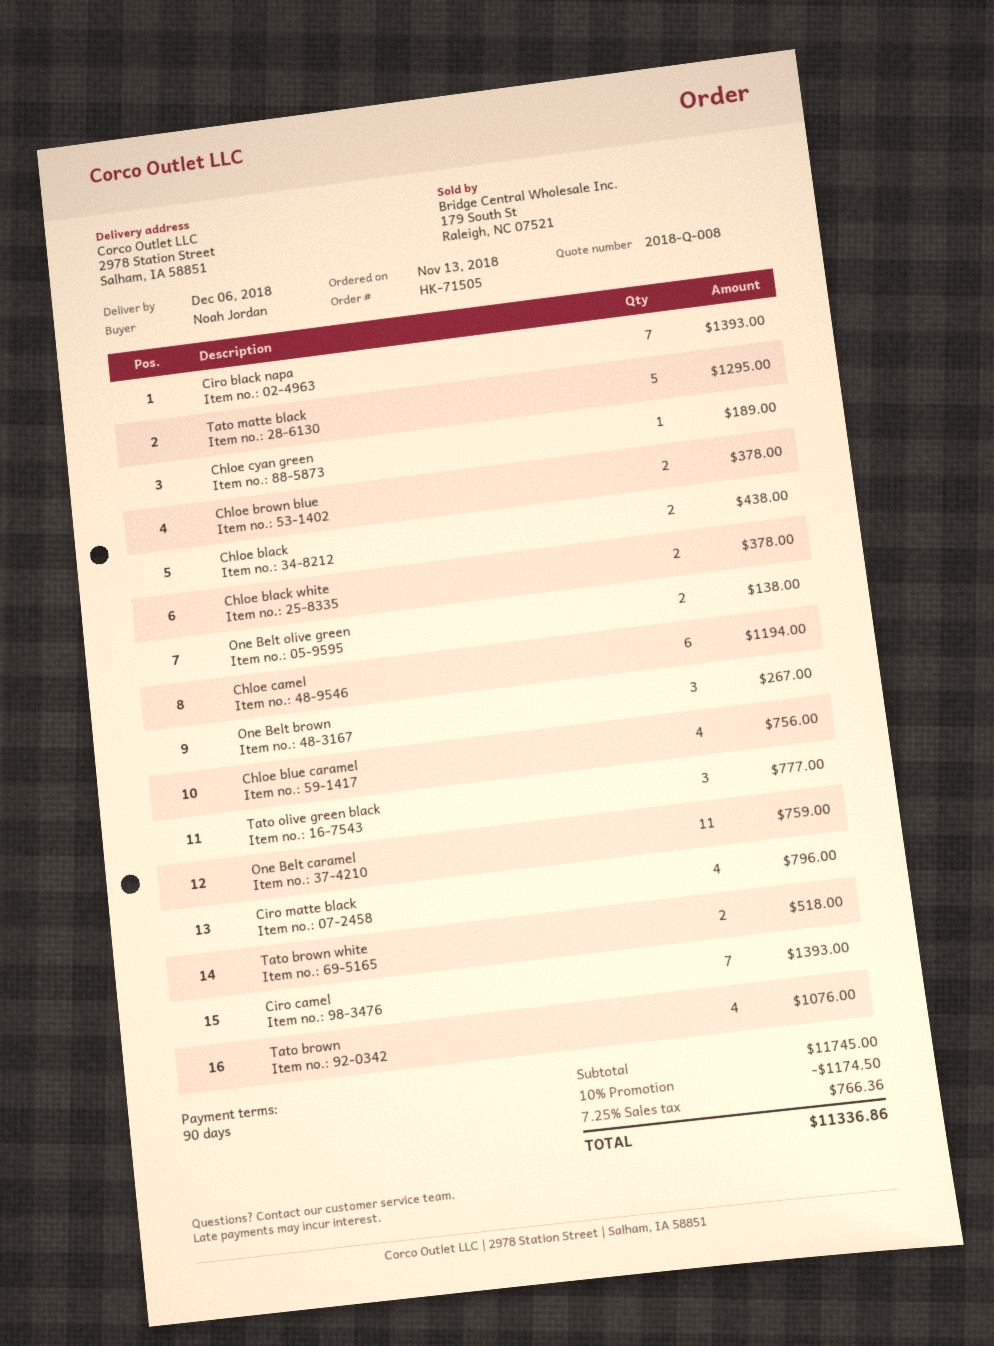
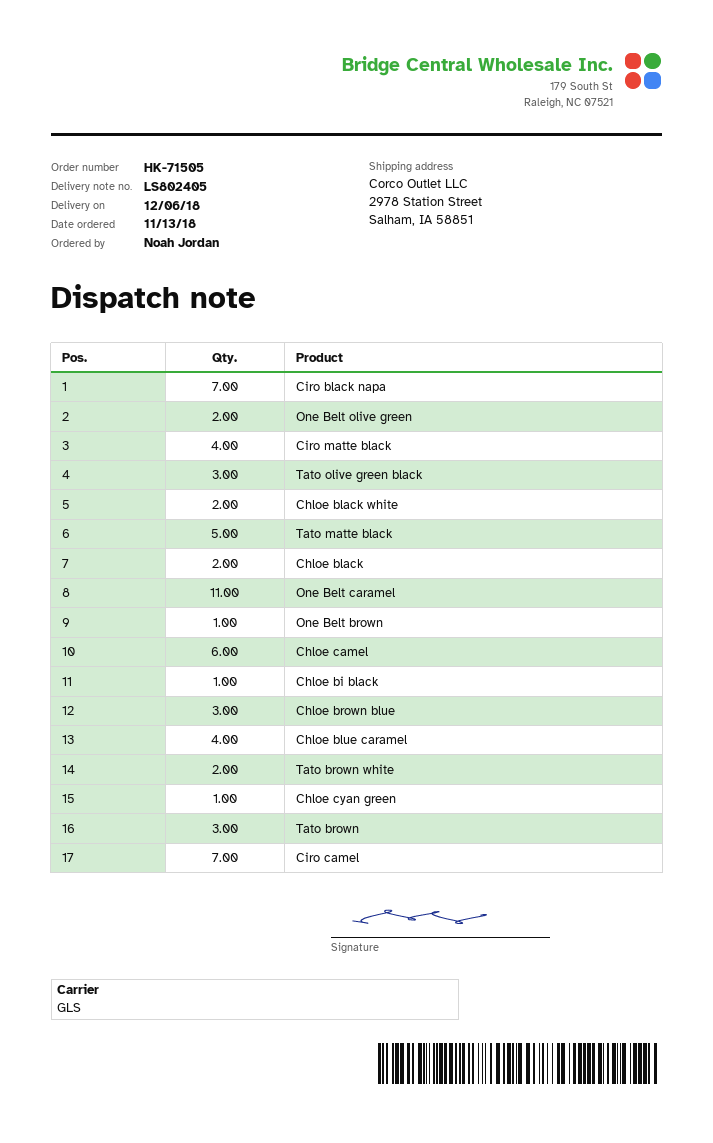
Chloe brown blue: 2 -> 3
One Belt brown: 3 -> 1
Tato brown: 4 -> 3
Chloe bi black: none -> 1

